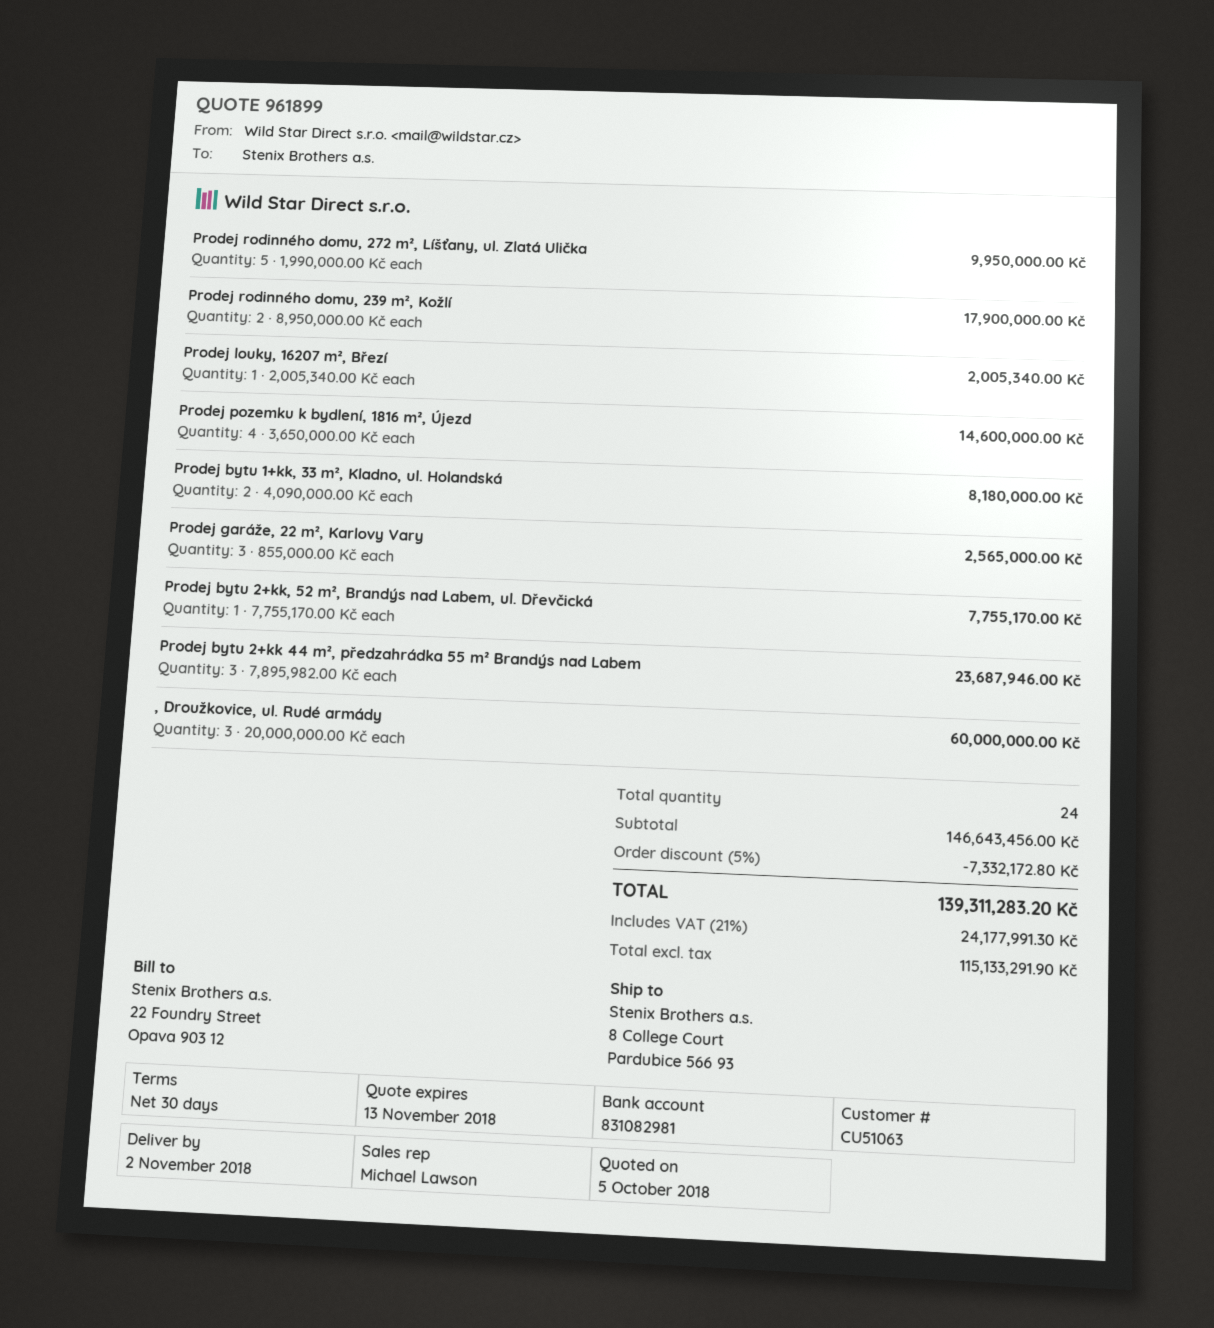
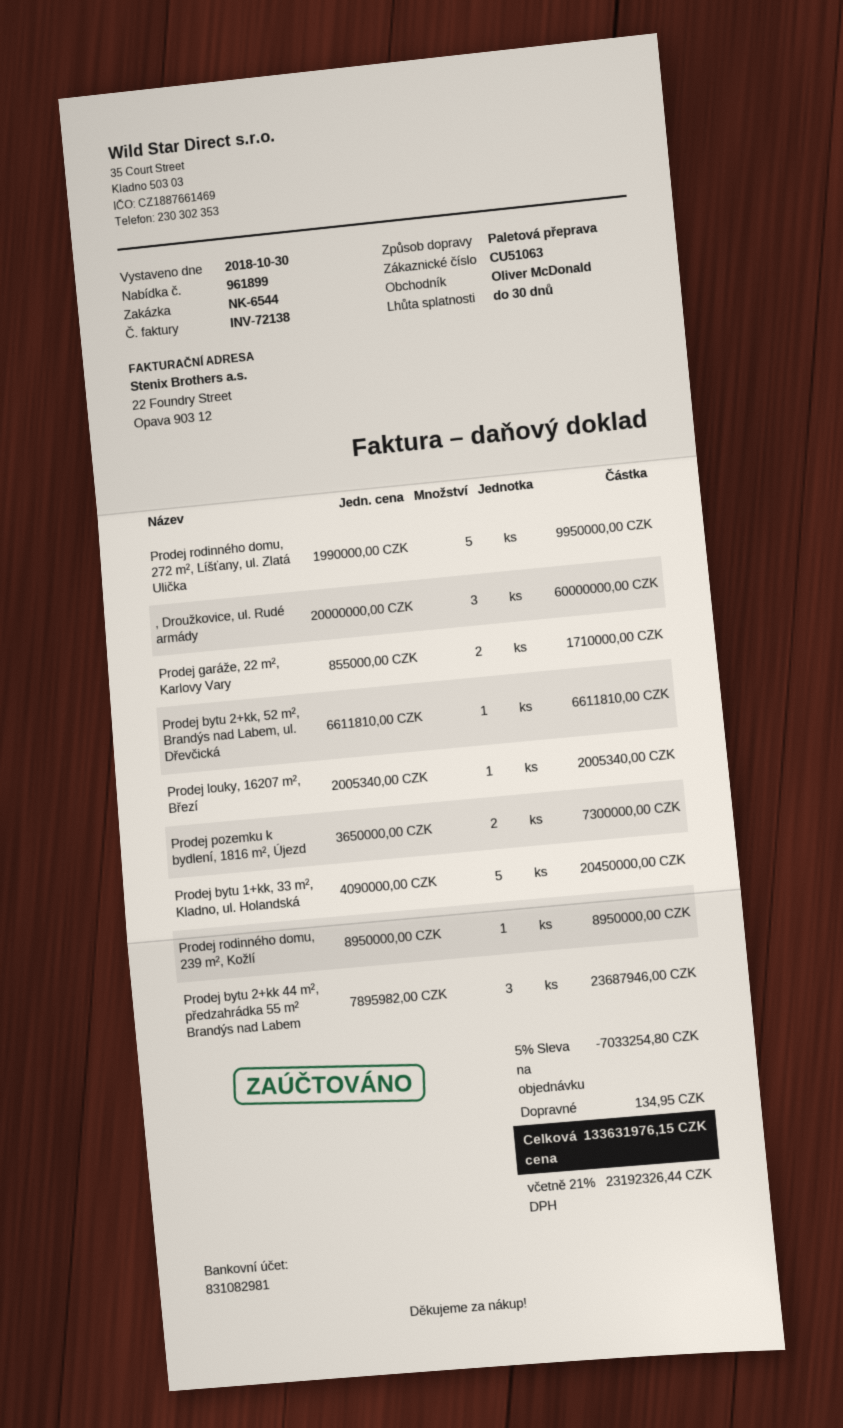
sales rep: Michael Lawson -> Oliver McDonald
Prodej rodinného domu, 239 m², Kožlí: 2 x 8950000.00 = 17900000.00 -> 1 x 8950000.00 = 8950000.00
Prodej pozemku k bydlení, 1816 m², Újezd: 4 x 3650000.00 = 14600000.00 -> 2 x 3650000.00 = 7300000.00
Prodej bytu 1+kk, 33 m², Kladno, ul. Holandská: 2 x 4090000.00 = 8180000.00 -> 5 x 4090000.00 = 20450000.00
Prodej garáže, 22 m², Karlovy Vary: 3 x 855000.00 = 2565000.00 -> 2 x 855000.00 = 1710000.00
Prodej bytu 2+kk, 52 m², Brandýs nad Labem, ul. Dřevčická: 1 x 7755170.00 = 7755170.00 -> 1 x 6611810.00 = 6611810.00
discount: 5% = 7332172.80 -> 5% = 7033254.80
shipping: none -> 134.95
tax: 21% = 24177991.30 -> 21% = 23192326.44
total: 139311283.20 -> 133631976.15

